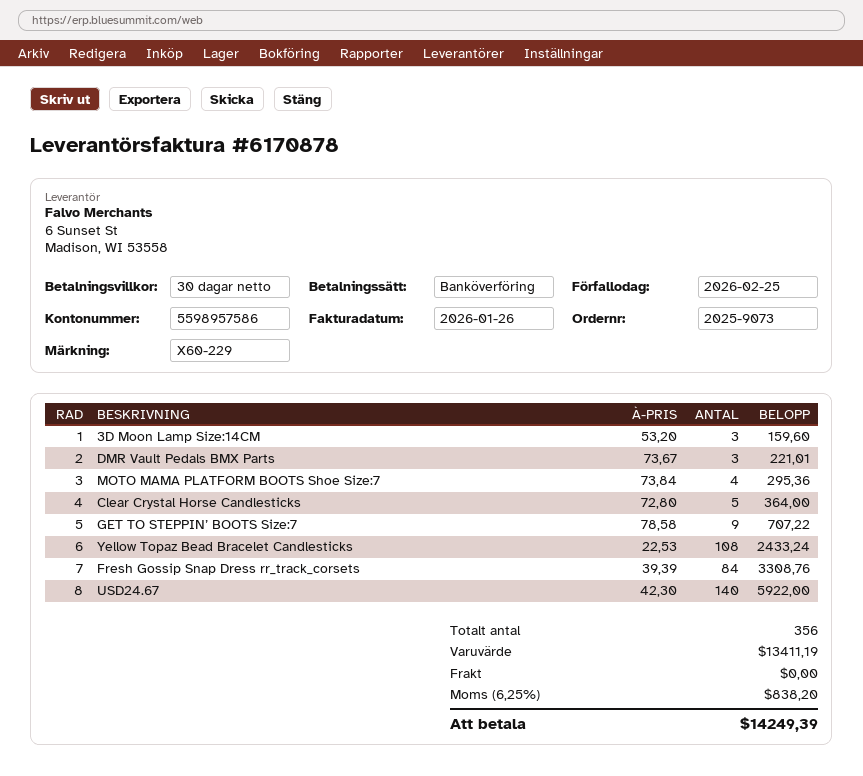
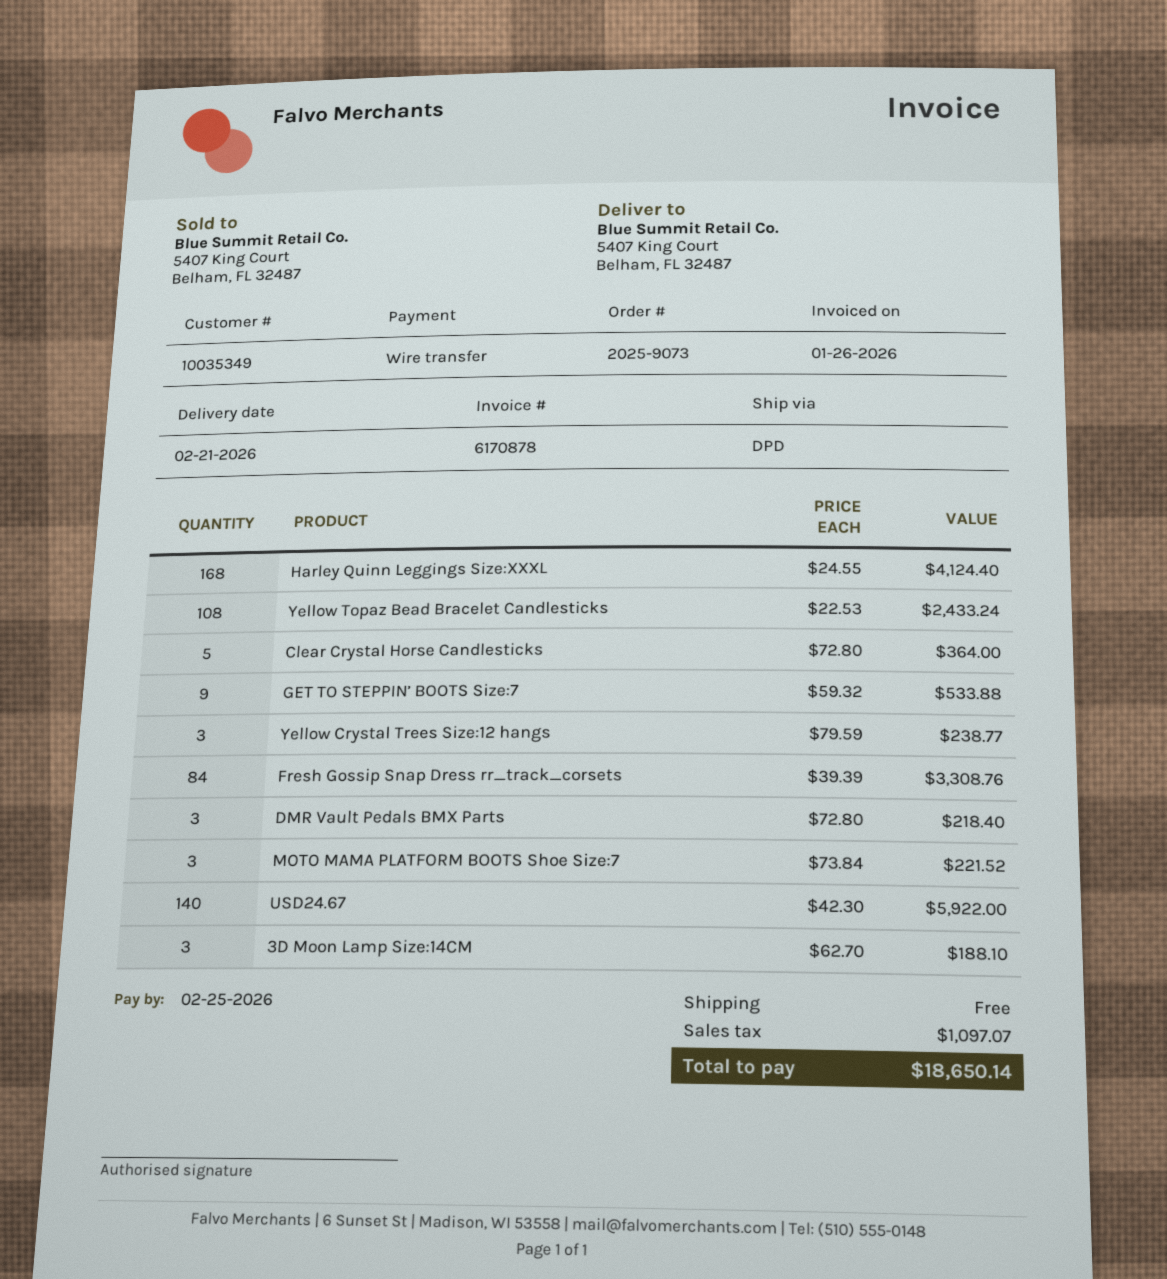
3D Moon Lamp Size:14CM: 3 x 53.20 = 159.60 -> 3 x 62.70 = 188.10
DMR Vault Pedals BMX Parts: 3 x 73.67 = 221.01 -> 3 x 72.80 = 218.40
MOTO MAMA PLATFORM BOOTS Shoe Size:7: 4 x 73.84 = 295.36 -> 3 x 73.84 = 221.52
GET TO STEPPIN’ BOOTS Size:7: 9 x 78.58 = 707.22 -> 9 x 59.32 = 533.88
Harley Quinn Leggings Size:XXXL: none -> 168 x 24.55 = 4124.40
Yellow Crystal Trees Size:12 hangs: none -> 3 x 79.59 = 238.77
tax: 838.20 -> 1097.07
total: 14249.39 -> 18650.14

